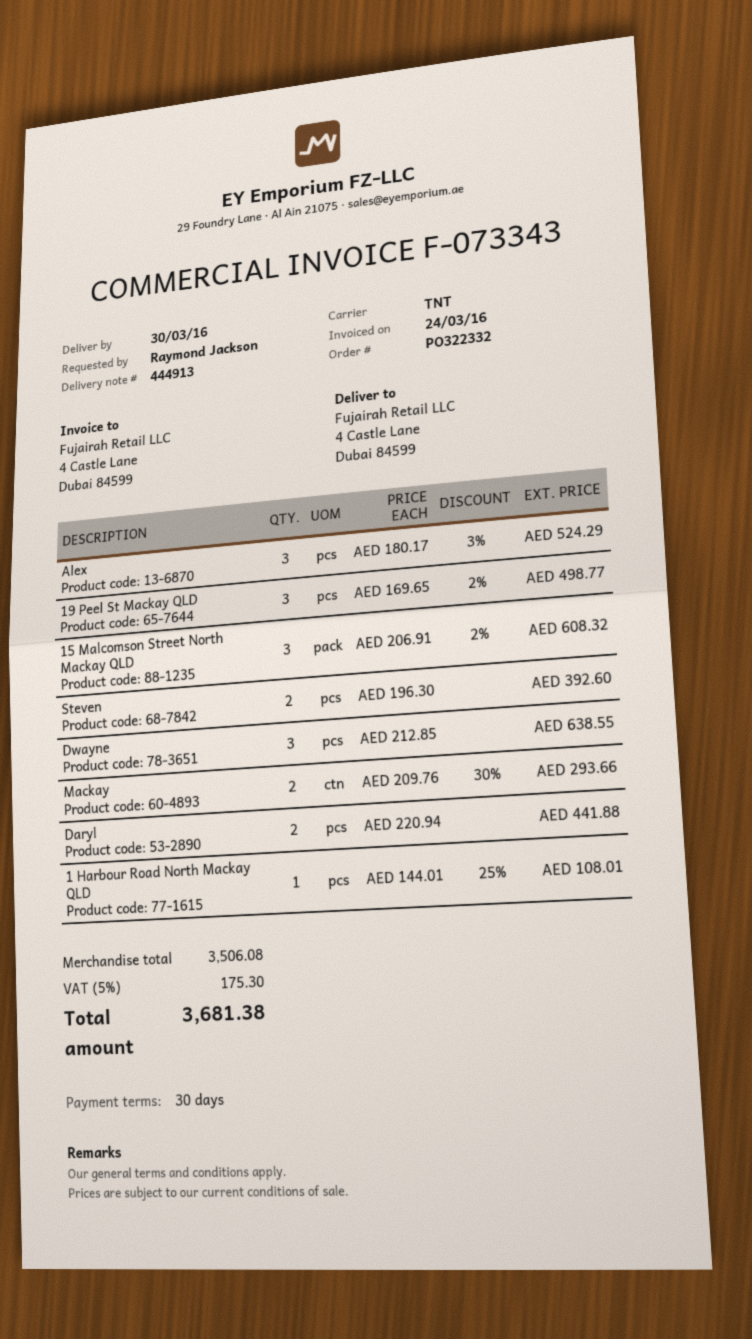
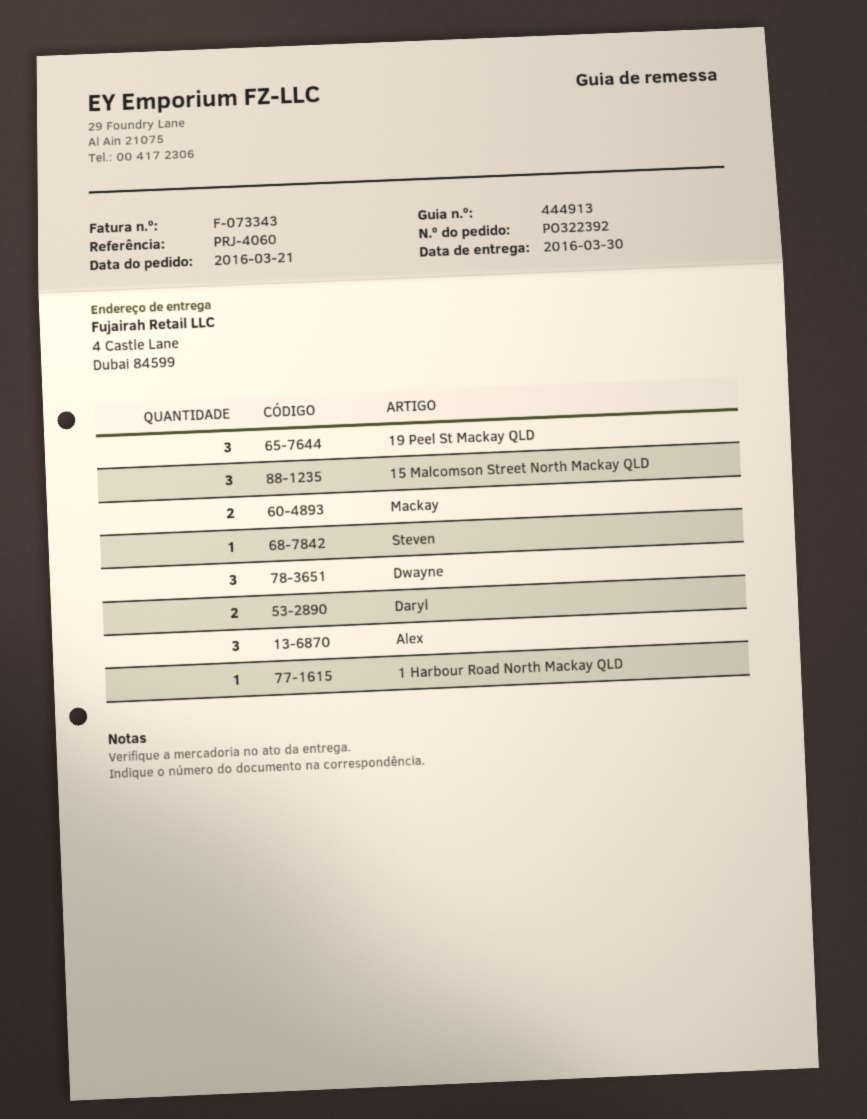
order number: PO322332 -> PO322392
Steven: 2 -> 1

